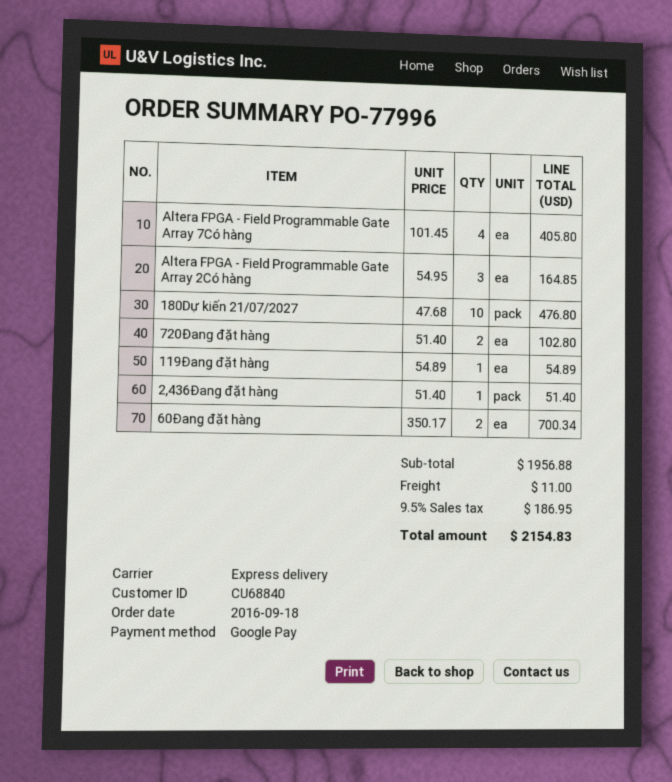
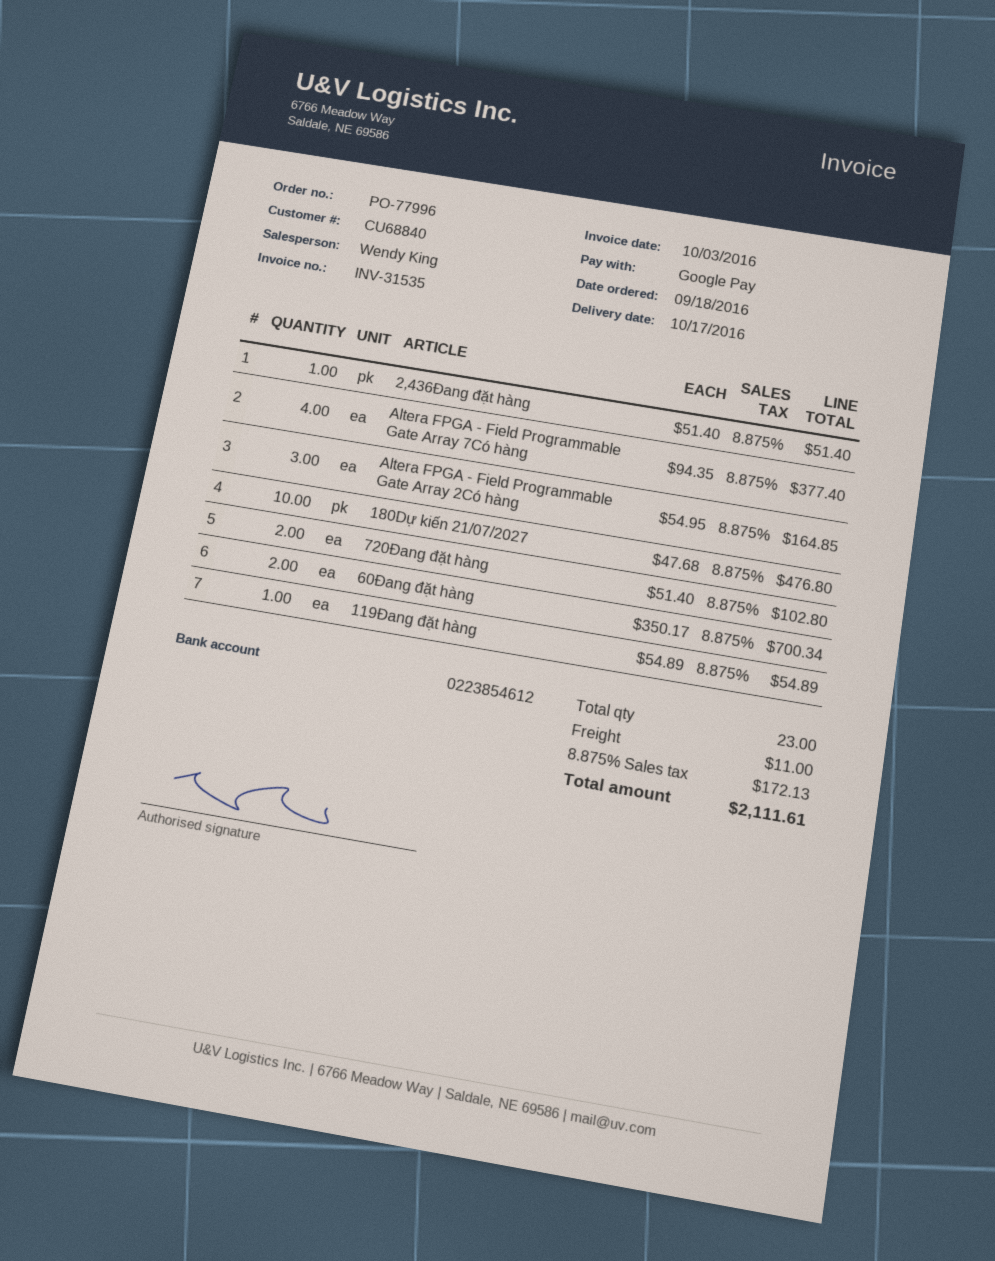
Altera FPGA - Field Programmable Gate Array 7Có hàng: 4 x 101.45 = 405.80 -> 4 x 94.35 = 377.40
tax: 9.5% = 186.95 -> 8.875% = 172.13
total: 2154.83 -> 2111.61

